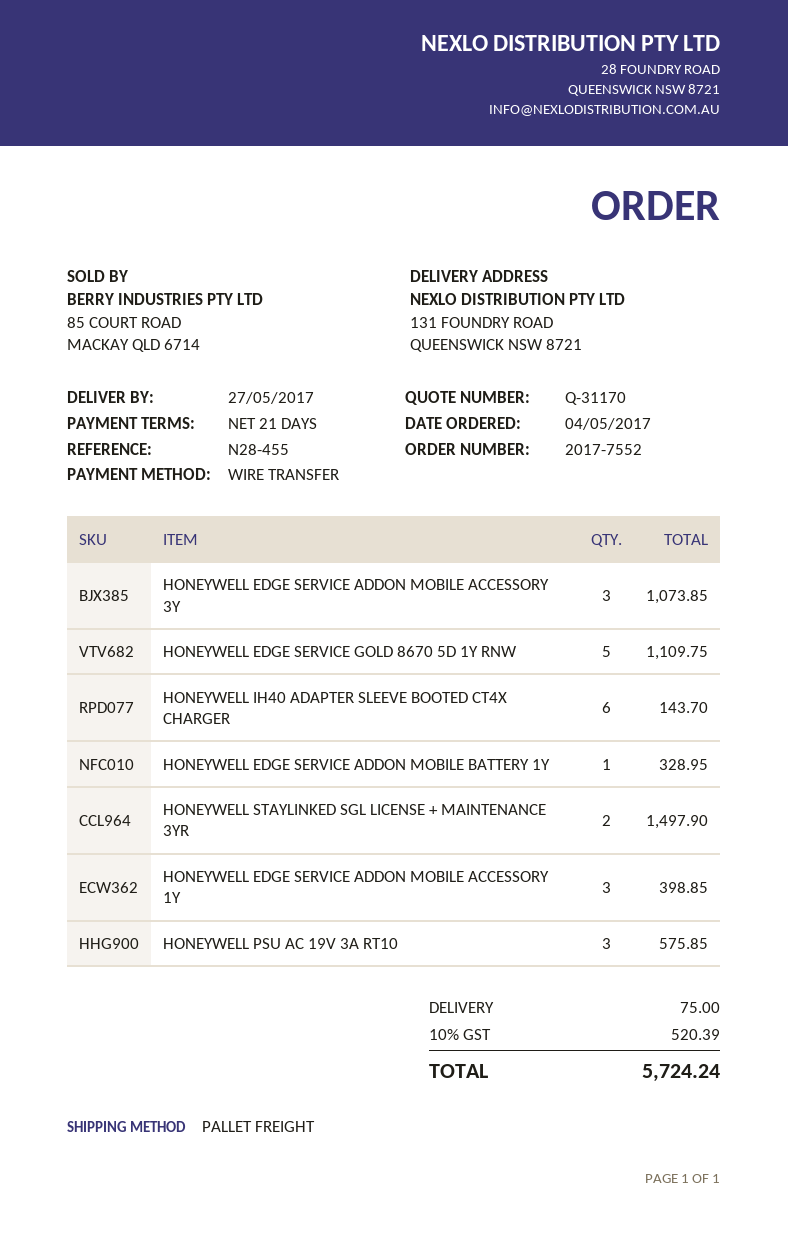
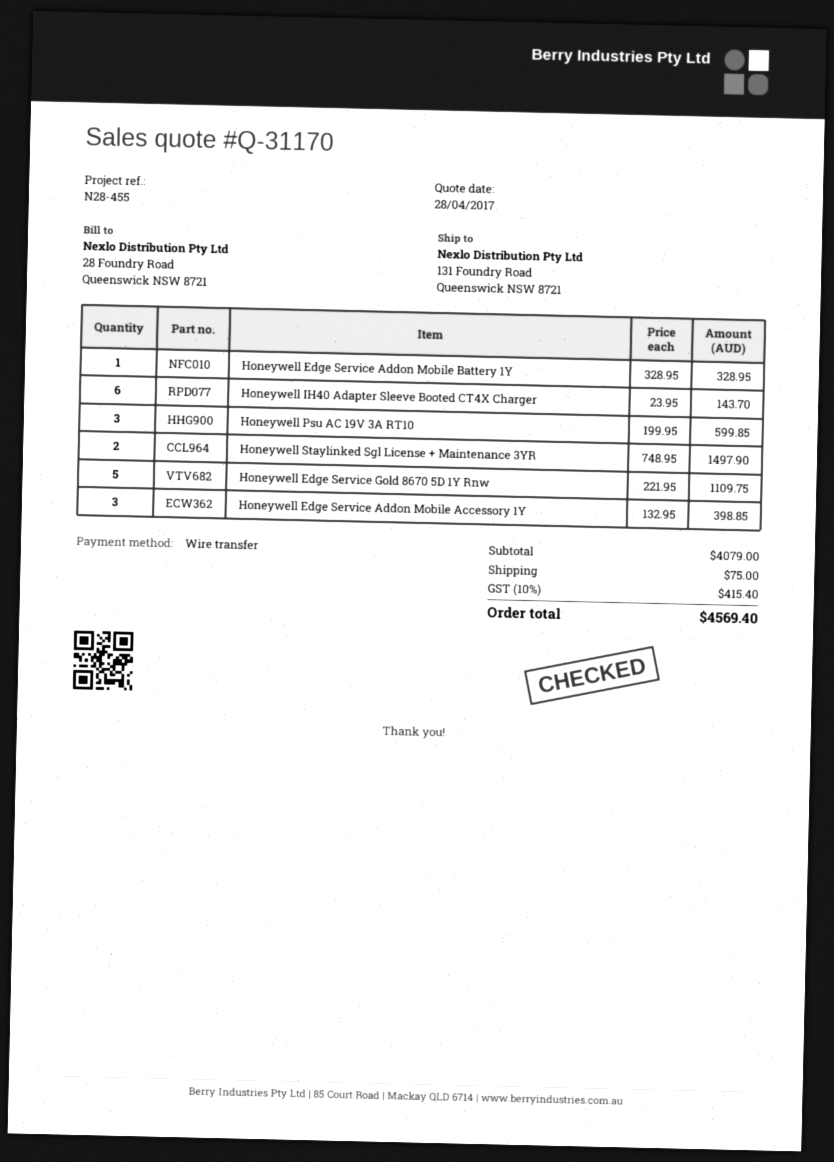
HONEYWELL EDGE SERVICE ADDON MOBILE ACCESSORY 3Y: 3 for 1073.85 -> none
HONEYWELL PSU AC 19V 3A RT10: 3 for 575.85 -> 3 for 599.85
tax: 10% = 520.39 -> 10% = 415.40
total: 5724.24 -> 4569.40

